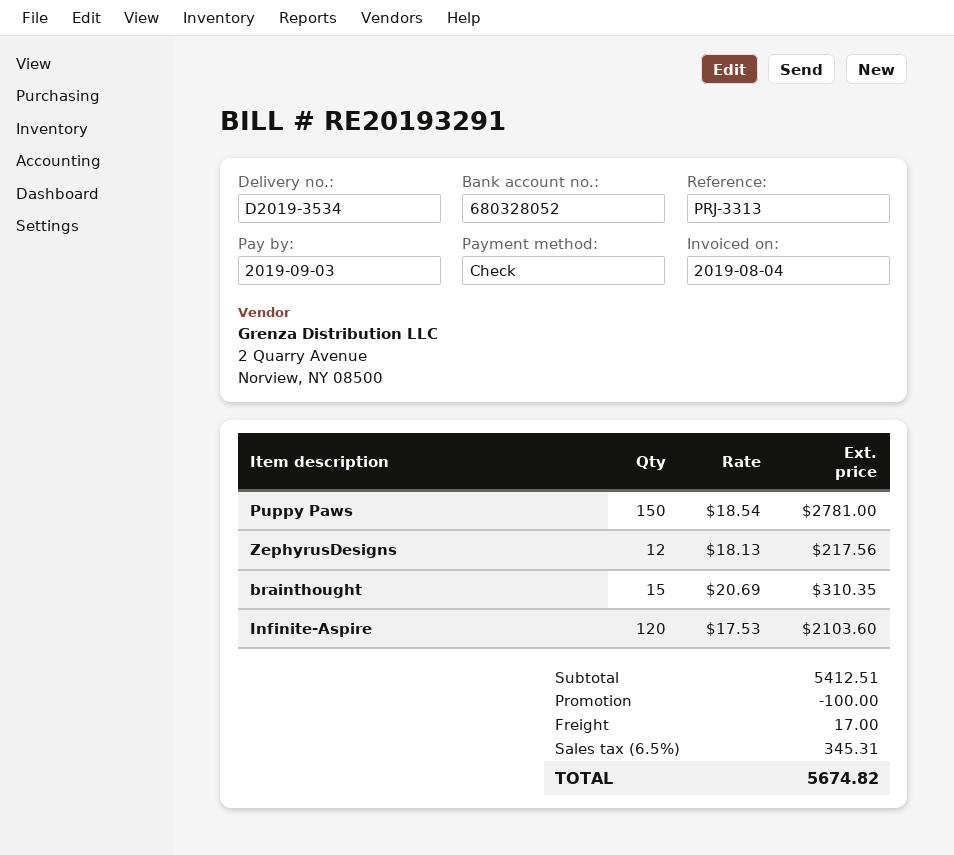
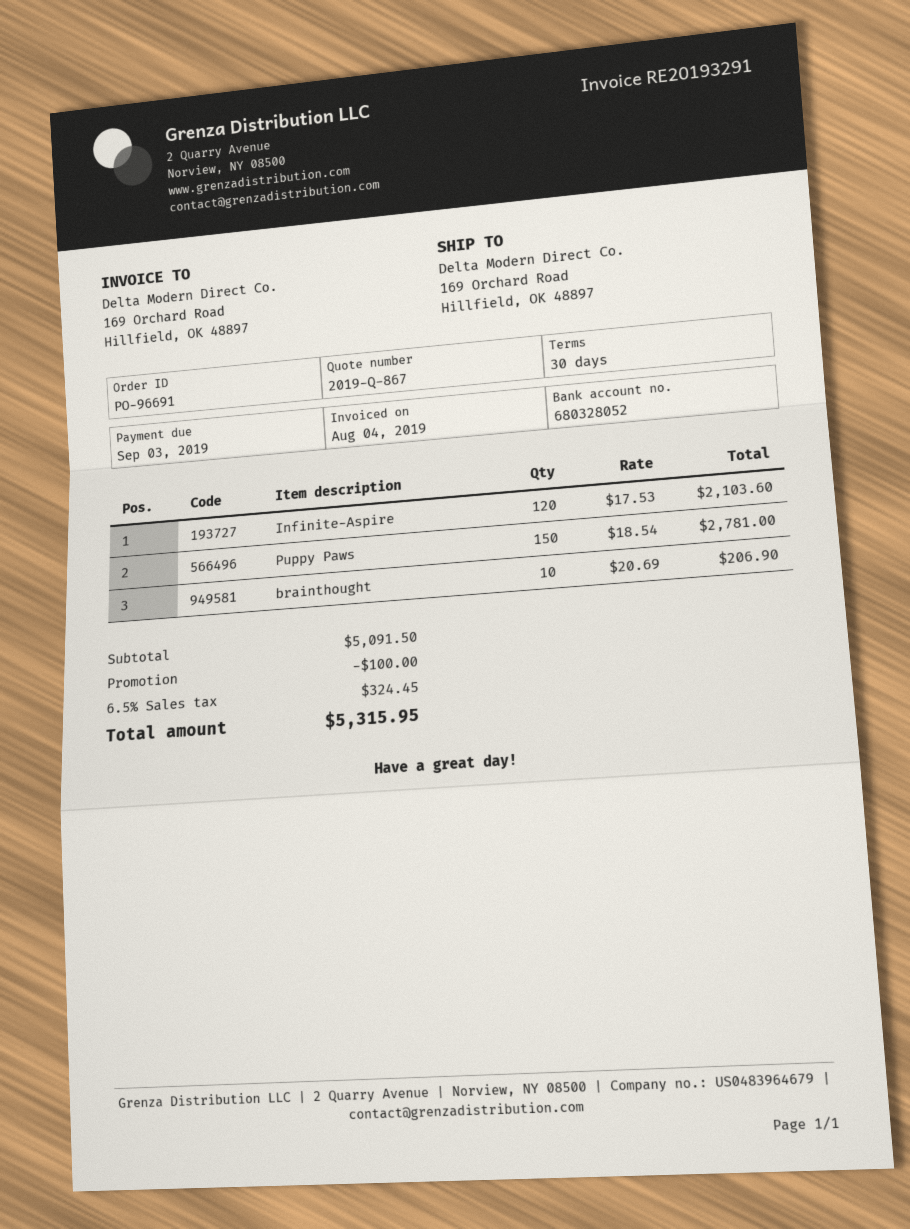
ZephyrusDesigns: 12 x 18.13 = 217.56 -> none
brainthought: 15 x 20.69 = 310.35 -> 10 x 20.69 = 206.90
subtotal: 5412.51 -> 5091.50
shipping: 17.00 -> none
tax: 6.5% = 345.31 -> 6.5% = 324.45
total: 5674.82 -> 5315.95

